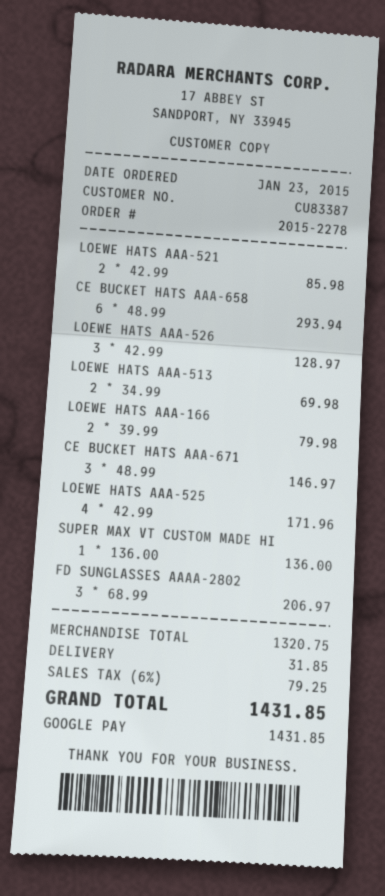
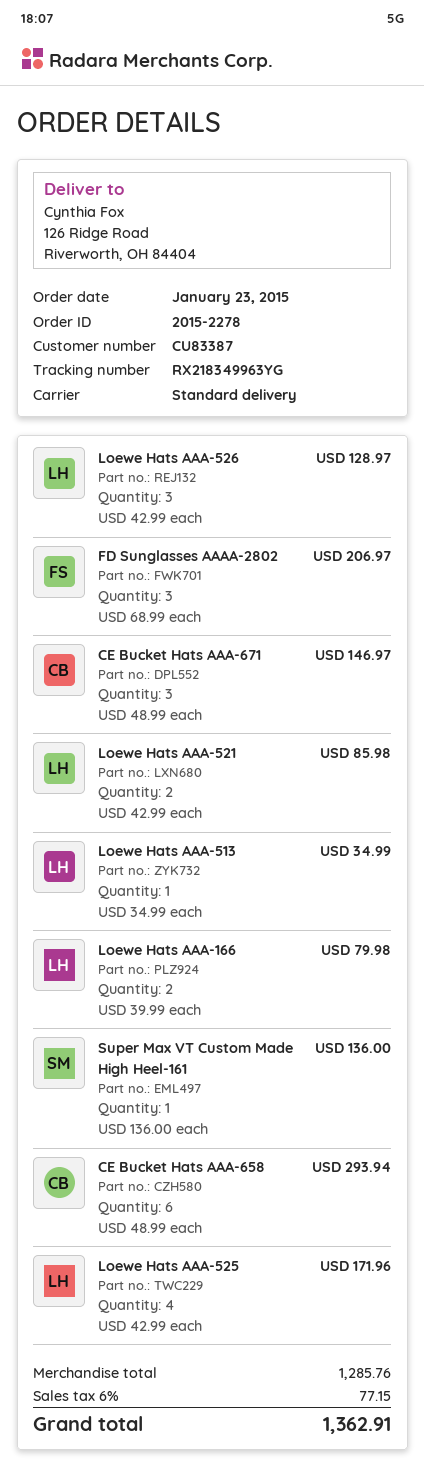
LOEWE HATS AAA-513: 2 x 34.99 = 69.98 -> 1 x 34.99 = 34.99
subtotal: 1320.75 -> 1285.76
shipping: 31.85 -> none
tax: 6% = 79.25 -> 6% = 77.15
total: 1431.85 -> 1362.91

